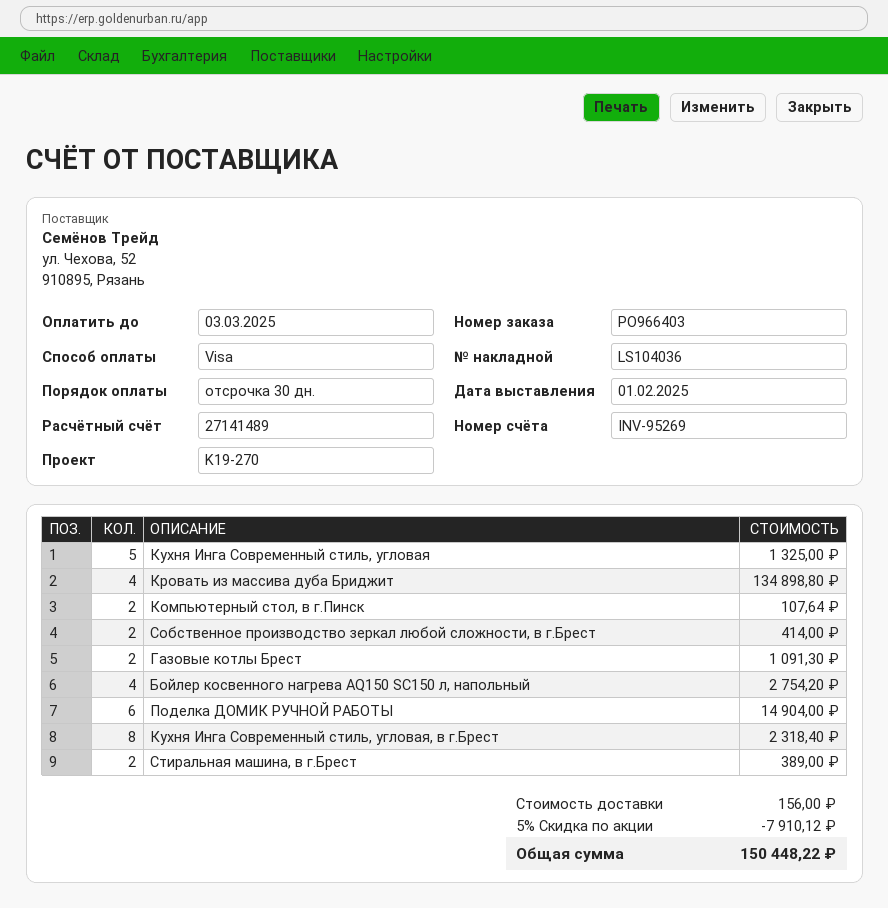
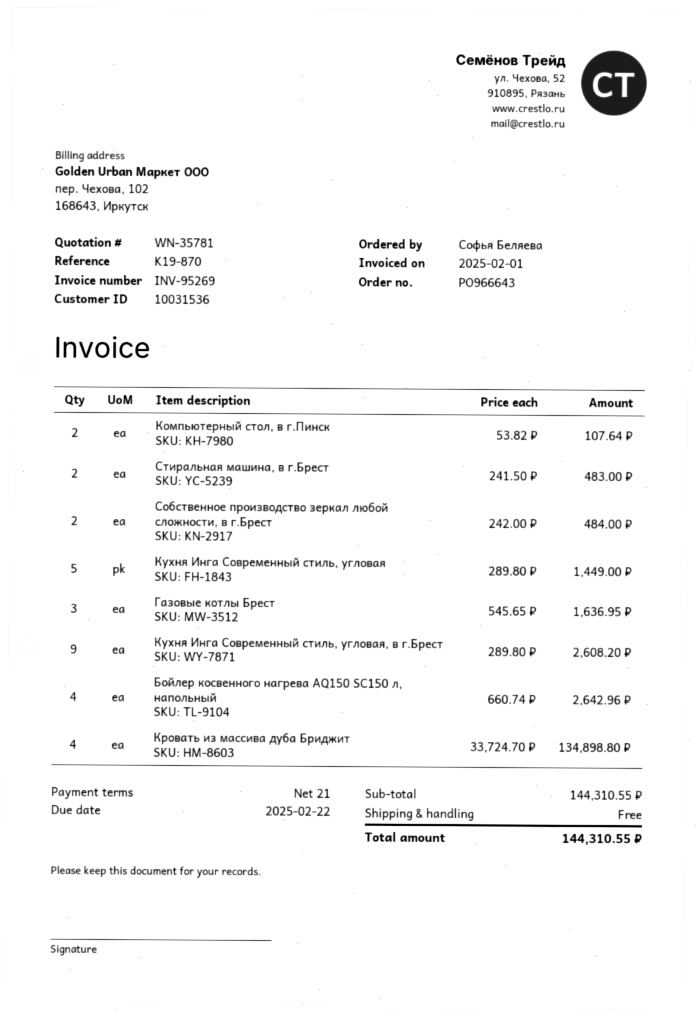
order number: PO966403 -> PO966643
payment terms: 30 days -> 21 days
due date: 2025-03-03 -> 2025-02-22
reference: K19-270 -> K19-870
Кухня Инга Современный стиль, угловая: 5 for 1325.00 -> 5 for 1449.00
Собственное производство зеркал любой сложности, в г.Брест: 2 for 414.00 -> 2 for 484.00
Газовые котлы Брест: 2 for 1091.30 -> 3 for 1636.95
Бойлер косвенного нагрева AQ150 SC150 л, напольный: 4 for 2754.20 -> 4 for 2642.96
Поделка ДОМИК РУЧНОЙ РАБОТЫ: 6 for 14904.00 -> none
Кухня Инга Современный стиль, угловая, в г.Брест: 8 for 2318.40 -> 9 for 2608.20
Стиральная машина, в г.Брест: 2 for 389.00 -> 2 for 483.00
discount: 5% = 7910.12 -> none
shipping: 156.00 -> 0.00
total: 150448.22 -> 144310.55

